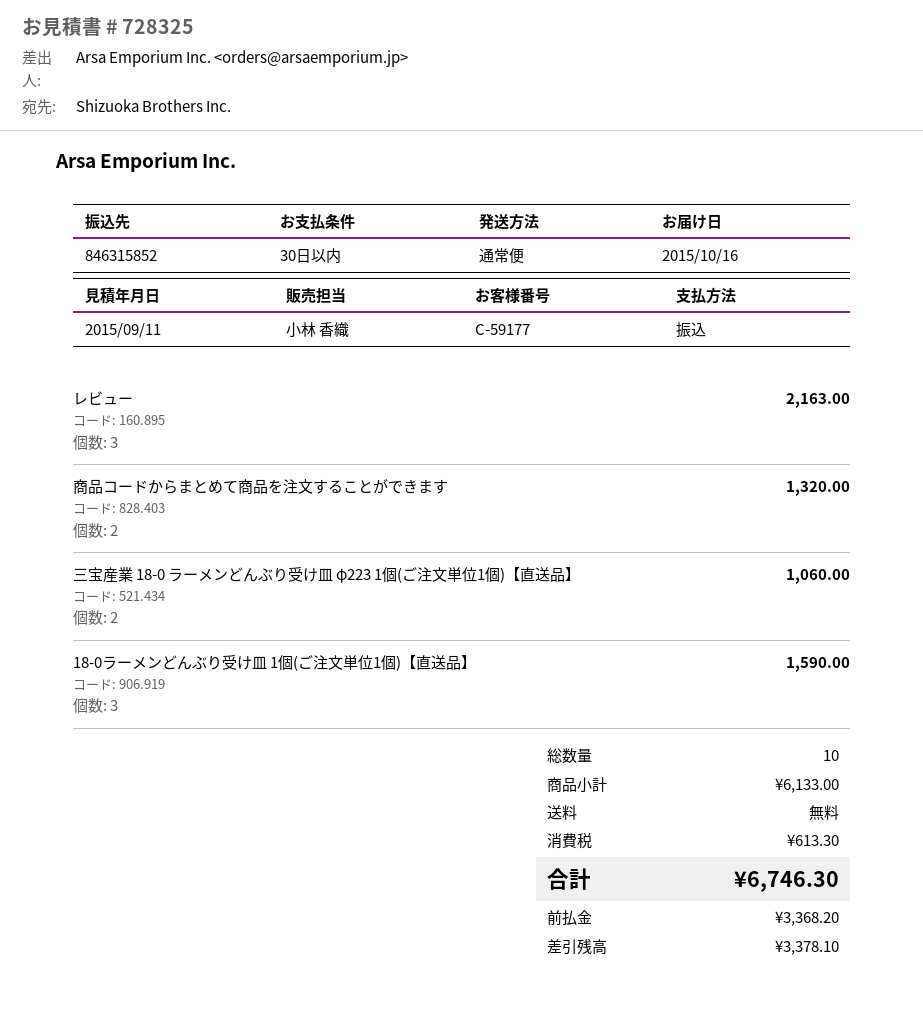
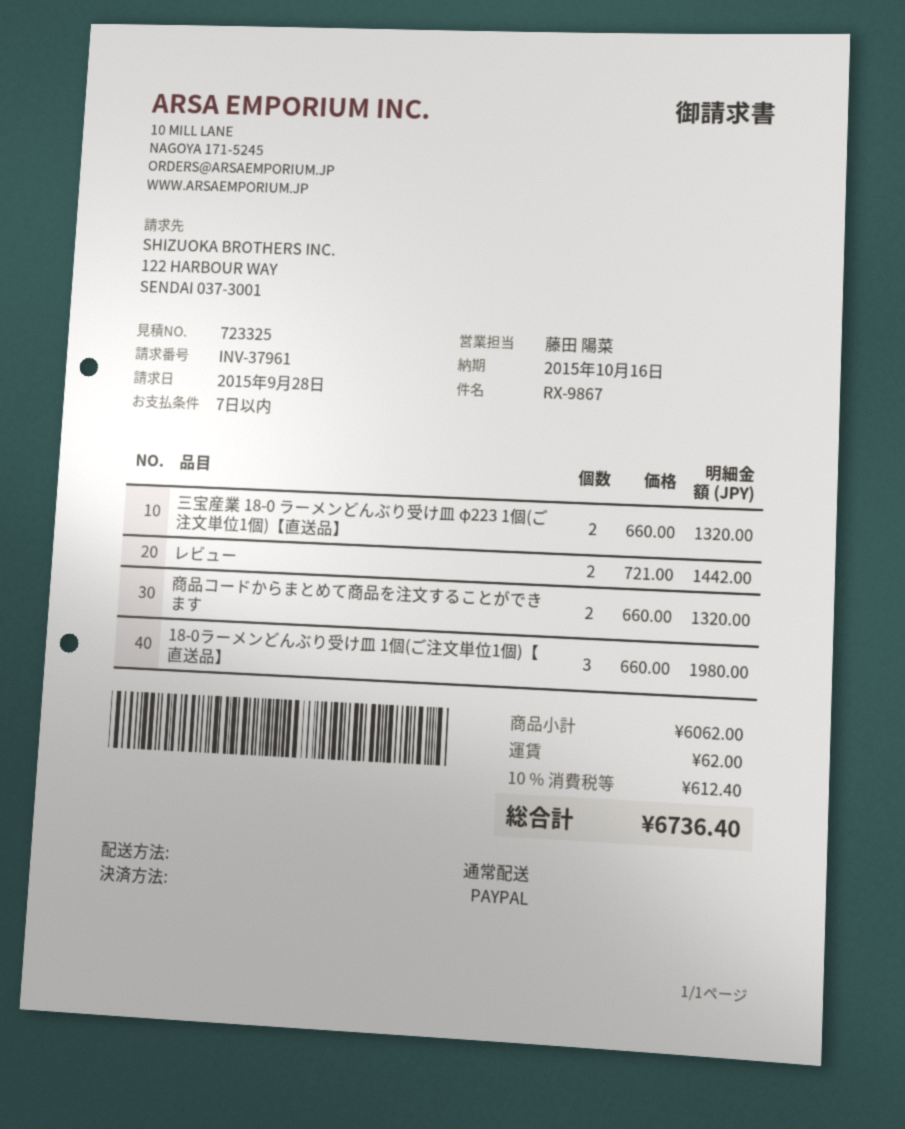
quote number: 728325 -> 723325
payment terms: 30 days -> 7 days
sales rep: 小林 香織 -> 藤田 陽菜
payment method: bank transfer -> PayPal
レビュー: 3 for 2163.00 -> 2 for 1442.00
三宝産業 18-0 ラーメンどんぶり受け皿 φ223 1個(ご注文単位1個)【直送品】: 2 for 1060.00 -> 2 for 1320.00
18-0ラーメンどんぶり受け皿 1個(ご注文単位1個)【直送品】: 3 for 1590.00 -> 3 for 1980.00
subtotal: 6133.00 -> 6062.00
shipping: 0.00 -> 62.00
tax: 613.30 -> 612.40
total: 6746.30 -> 6736.40

